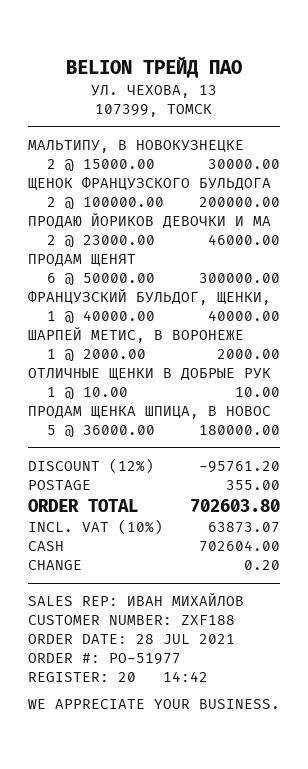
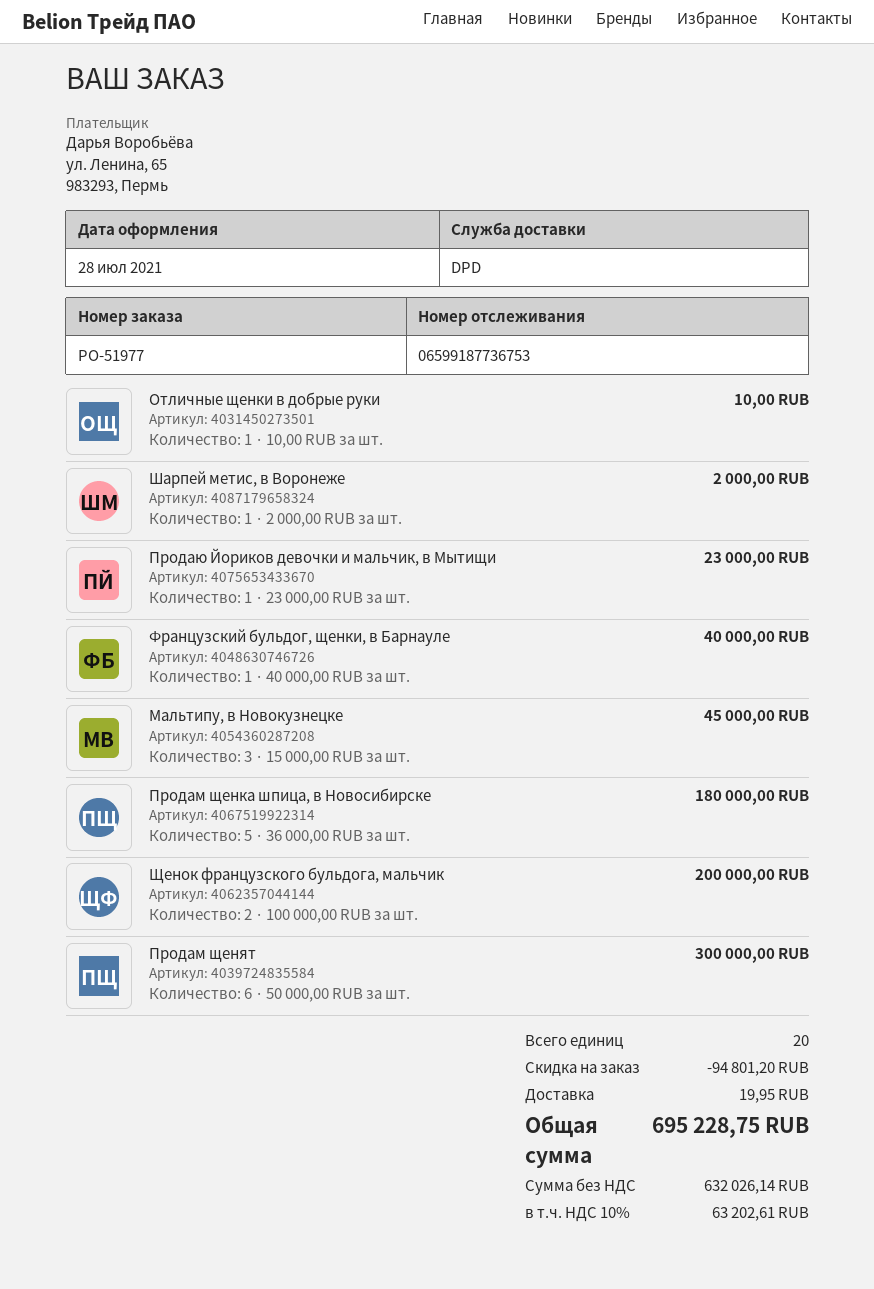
МАЛЬТИПУ, В НОВОКУЗНЕЦКЕ: 2 x 15000.00 = 30000.00 -> 3 x 15000.00 = 45000.00
ПРОДАЮ ЙОРИКОВ ДЕВОЧКИ И МА: 2 x 23000.00 = 46000.00 -> 1 x 23000.00 = 23000.00
discount: 95761.20 -> 94801.20
shipping: 355.00 -> 19.95
tax: 10% = 63873.07 -> 10% = 63202.61
total: 702603.80 -> 695228.75

